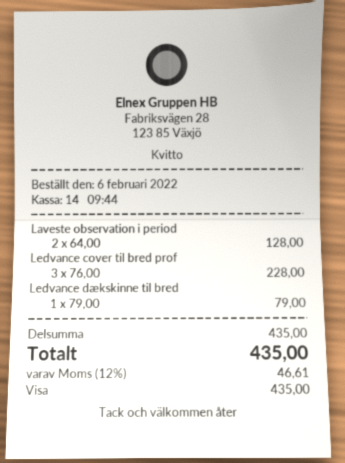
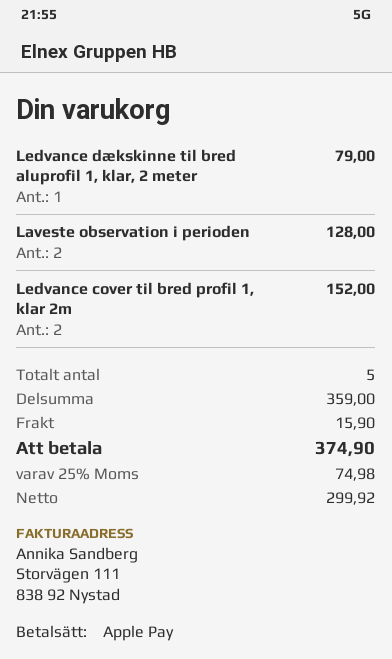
payment method: Visa -> Apple Pay
Ledvance cover til bred prof: 3 for 228.00 -> 2 for 152.00
subtotal: 435.00 -> 359.00
shipping: none -> 15.90
tax: 12% = 46.61 -> 25% = 74.98
total: 435.00 -> 374.90

